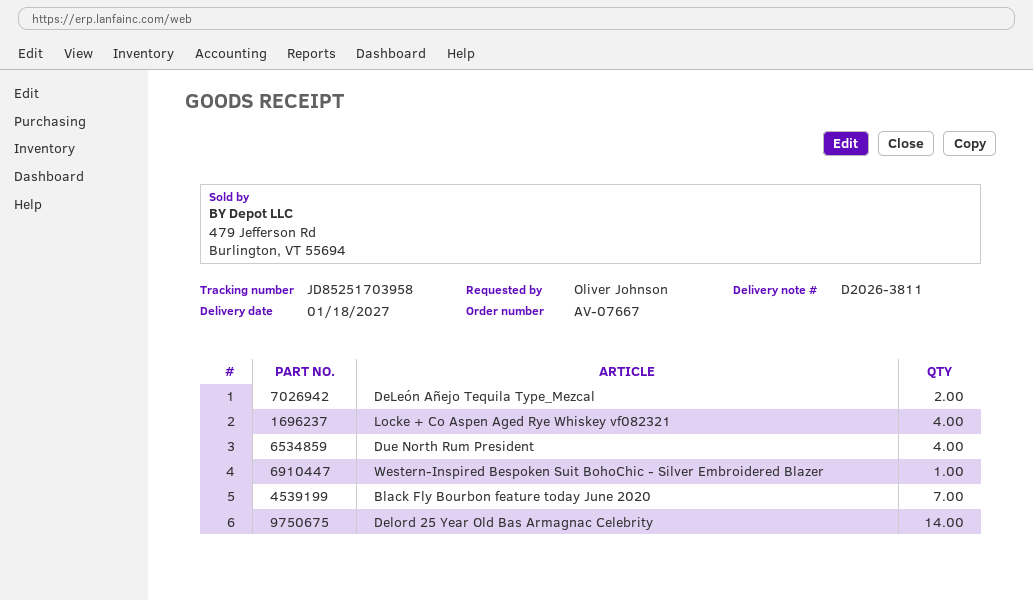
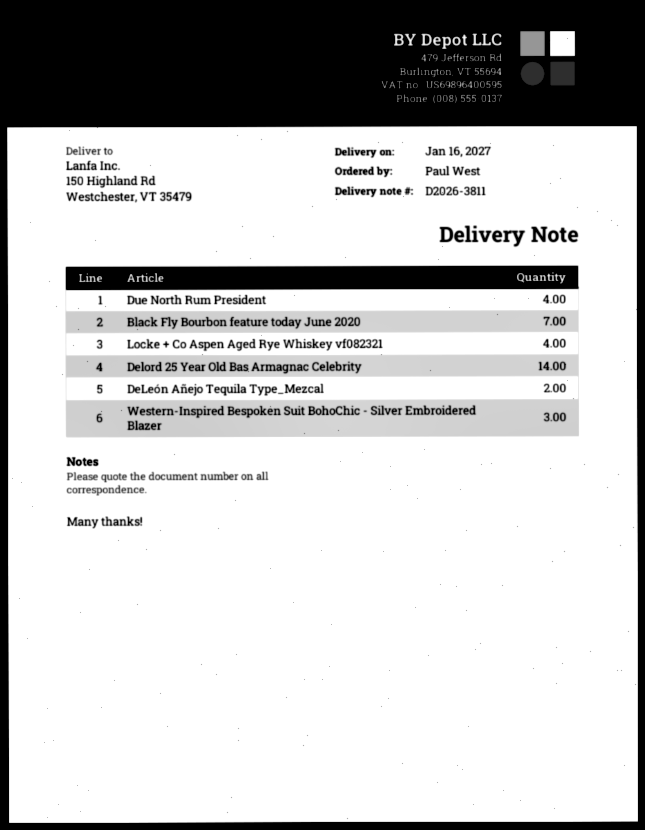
delivery date: 2027-01-18 -> 2027-01-16
ordered by: Oliver Johnson -> Paul West
Western-Inspired Bespoken Suit BohoChic - Silver Embroidered Blazer: 1 -> 3

